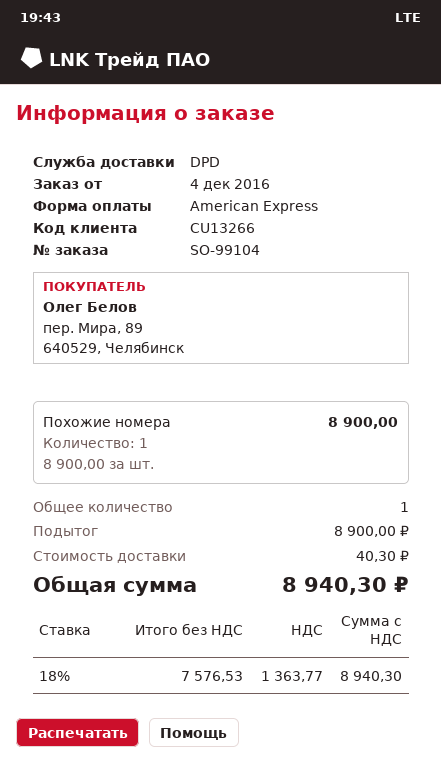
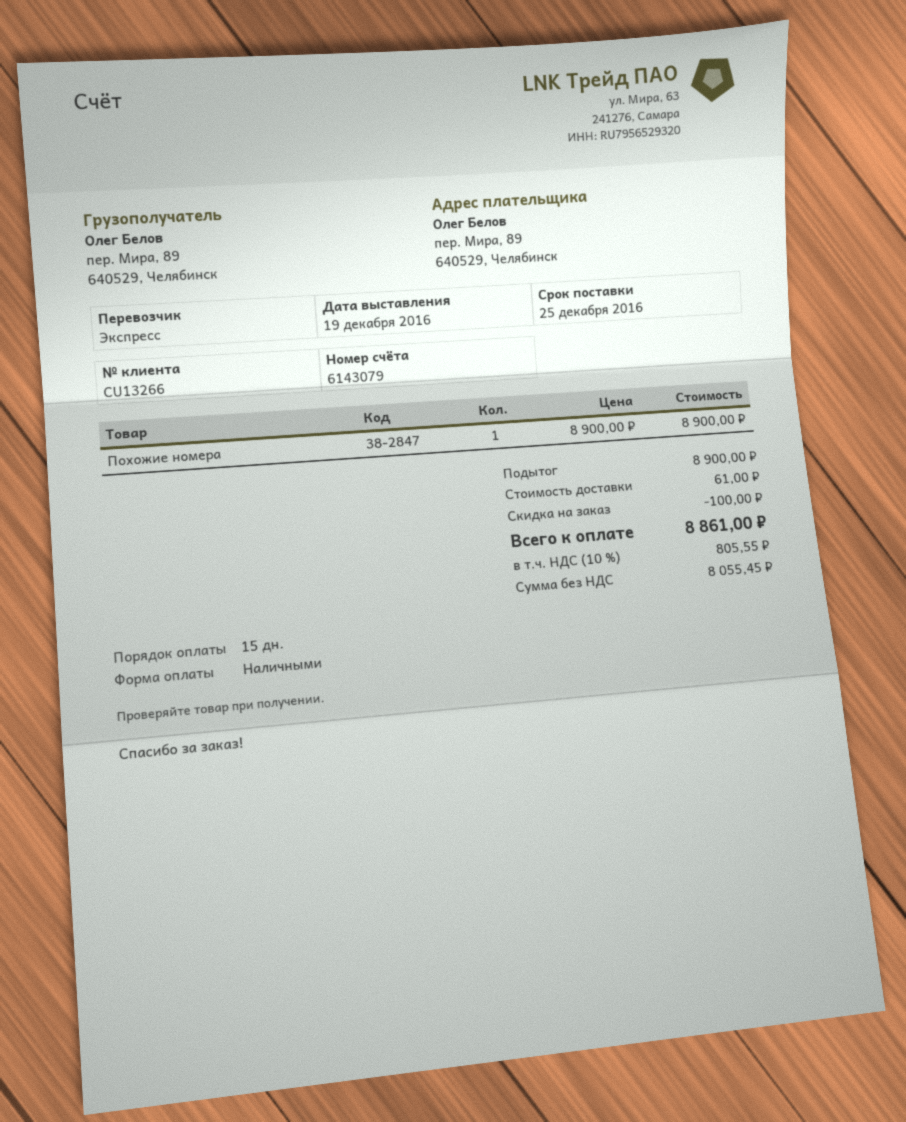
payment method: American Express -> cash
shipping method: DPD -> express
discount: none -> 100.00
shipping: 40.30 -> 61.00
net: 7576.53 -> 8055.45
tax: 18% = 1363.77 -> 10% = 805.55
total: 8940.30 -> 8861.00

